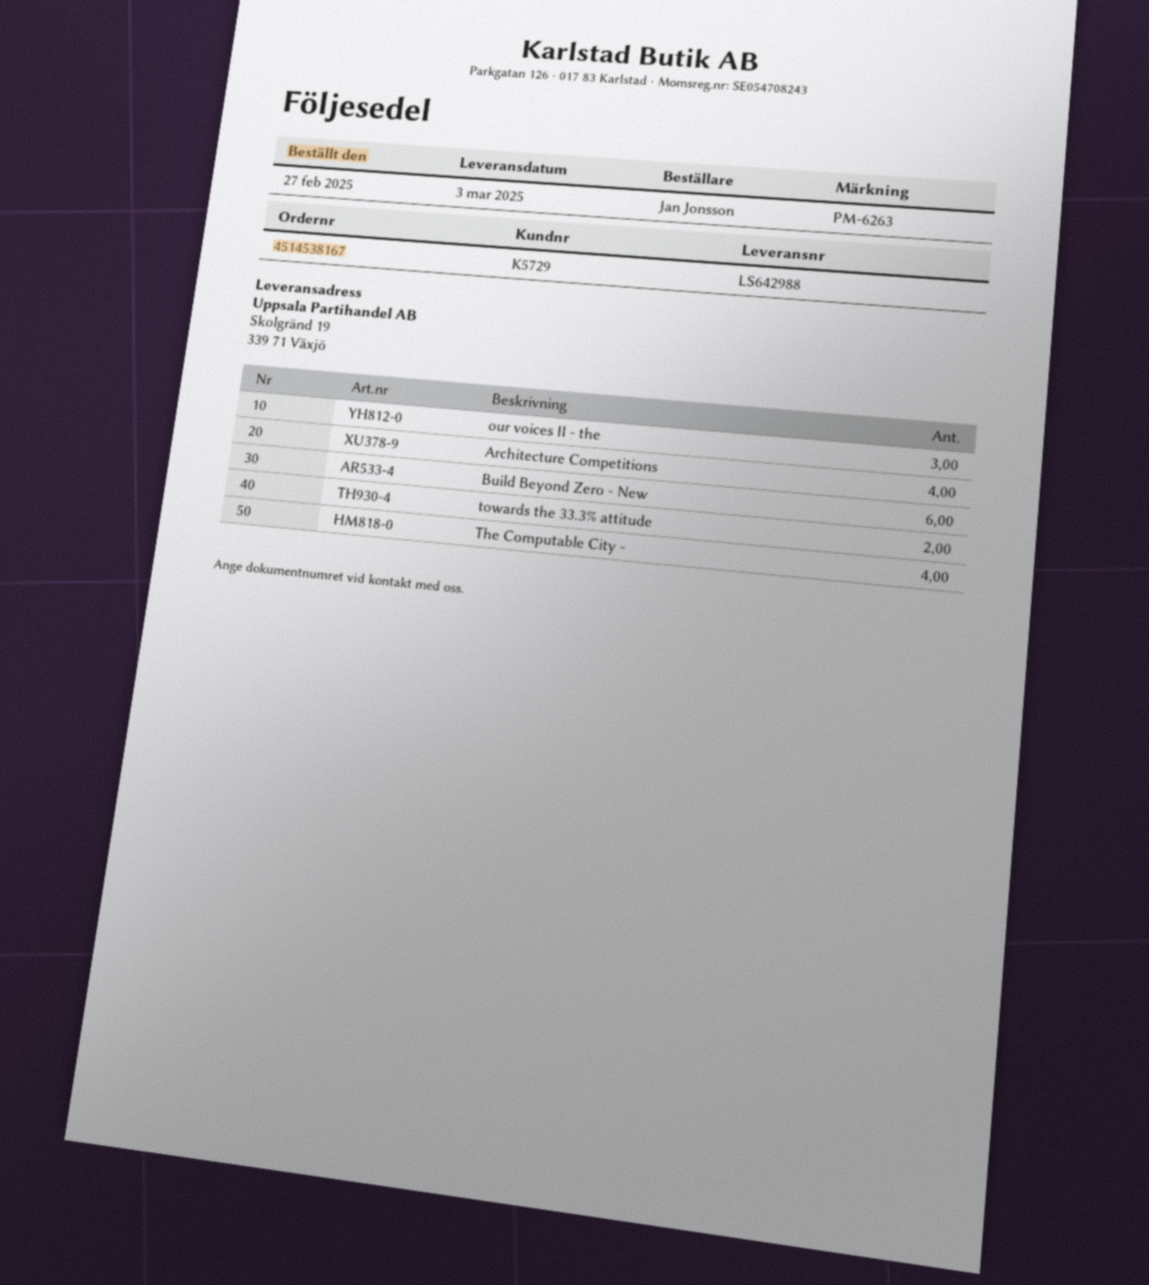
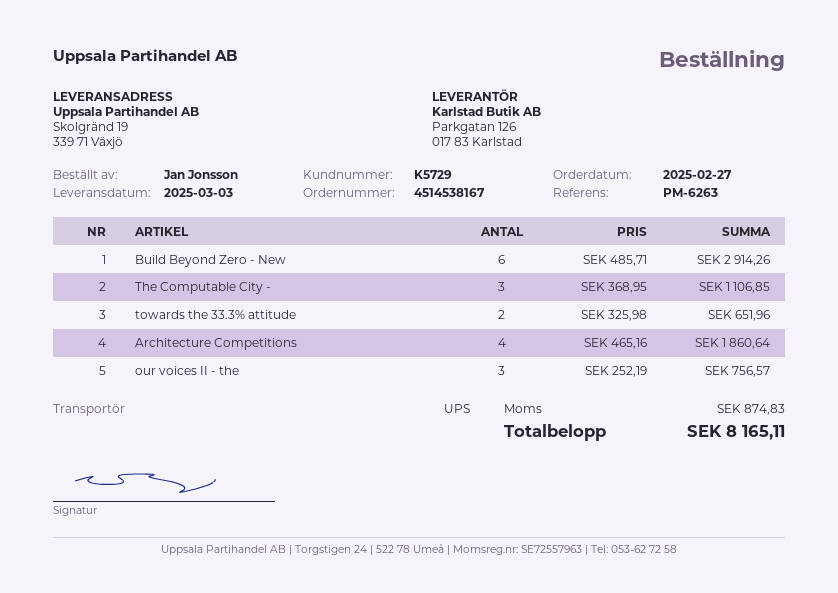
The Computable City -: 4 -> 3

